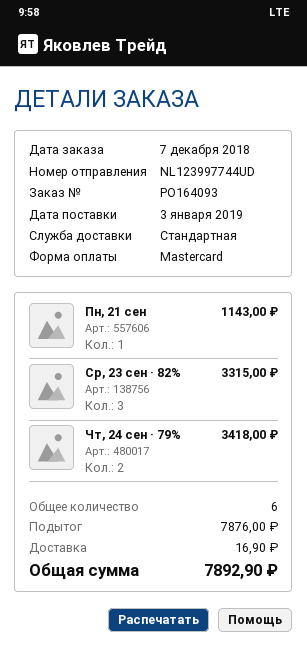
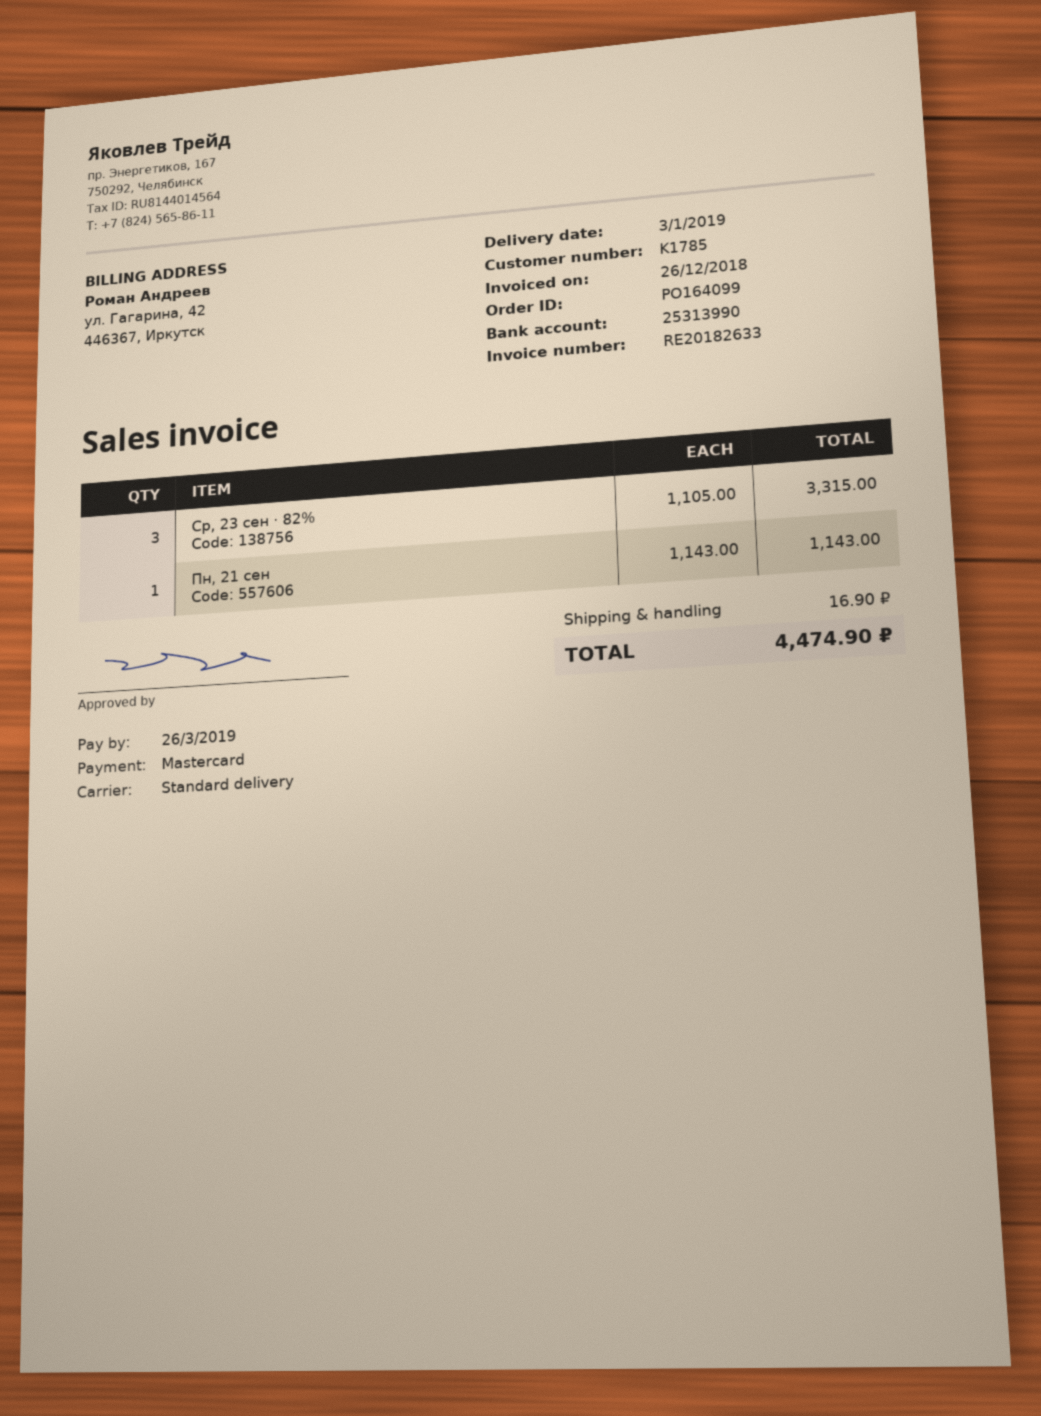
order number: PO164093 -> PO164099
Чт, 24 сен · 79%: 2 for 3418.00 -> none
total: 7892.90 -> 4474.90

